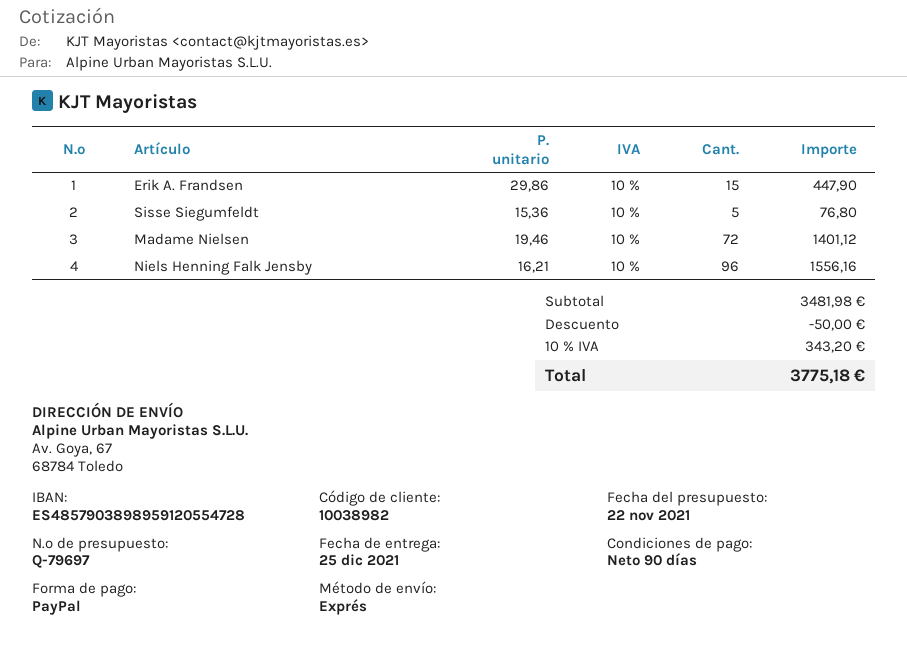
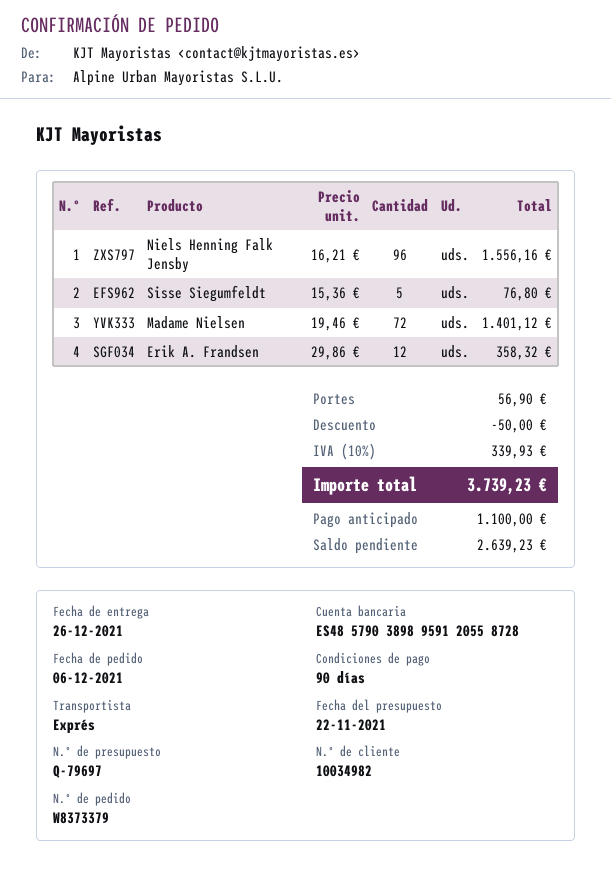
delivery date: 2021-12-25 -> 2021-12-26
customer number: 10038982 -> 10034982
bank account: ES4857903898959120554728 -> ES4857903898959120558728
Erik A. Frandsen: 15 x 29.86 = 447.90 -> 12 x 29.86 = 358.32
shipping: none -> 56.90
tax: 10% = 343.20 -> 10% = 339.93
total: 3775.18 -> 3739.23

